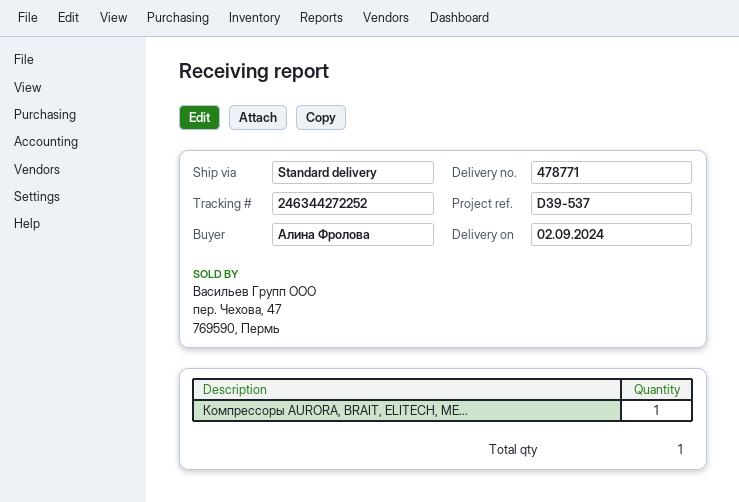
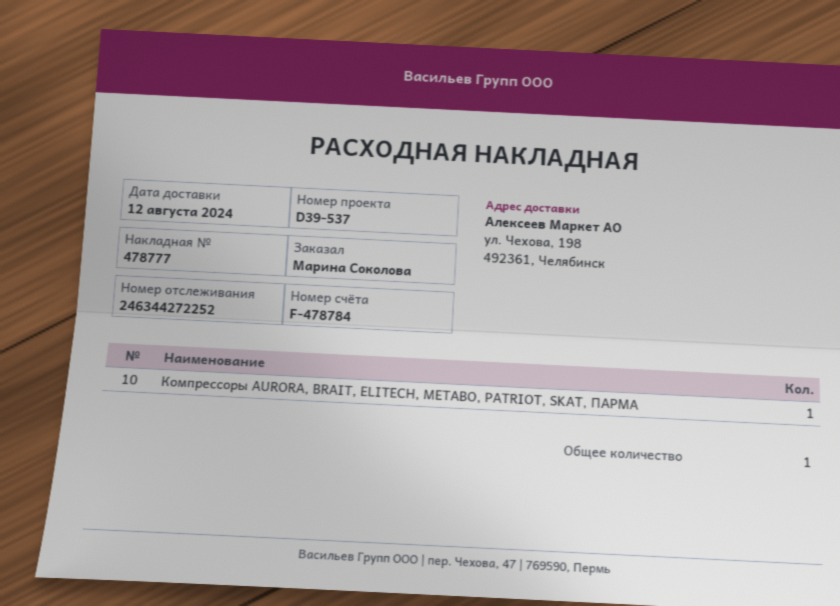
delivery note number: 478771 -> 478777
delivery date: 2024-09-02 -> 2024-08-12
ordered by: Алина Фролова -> Марина Соколова

